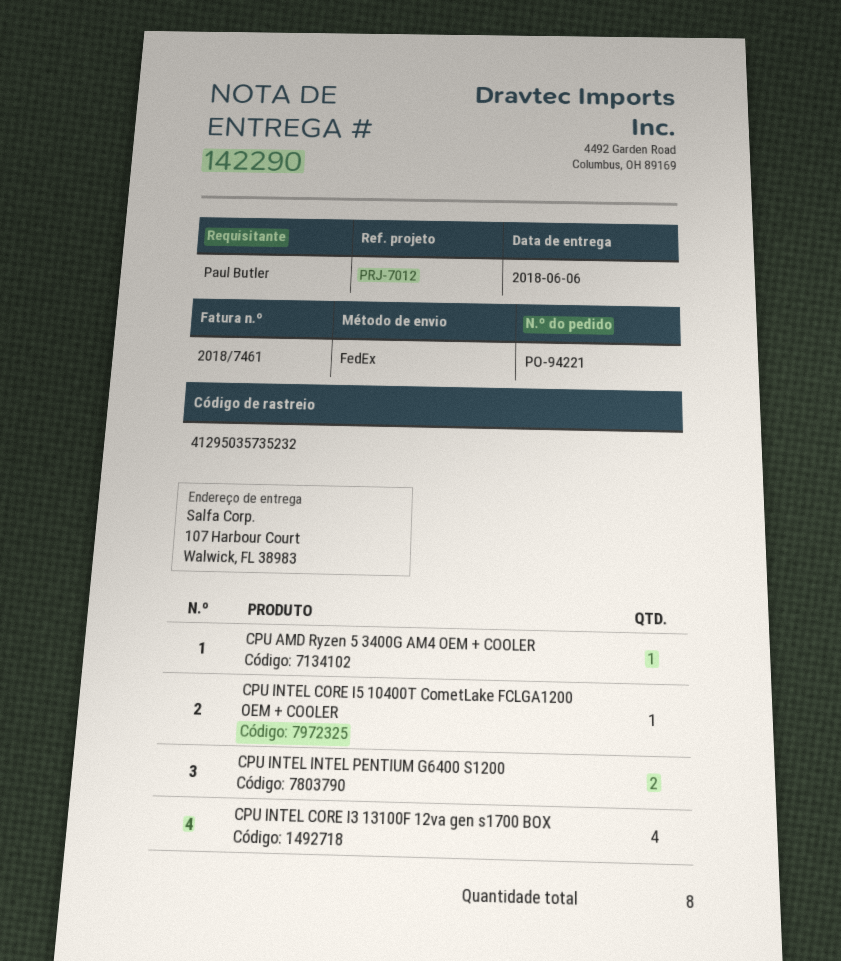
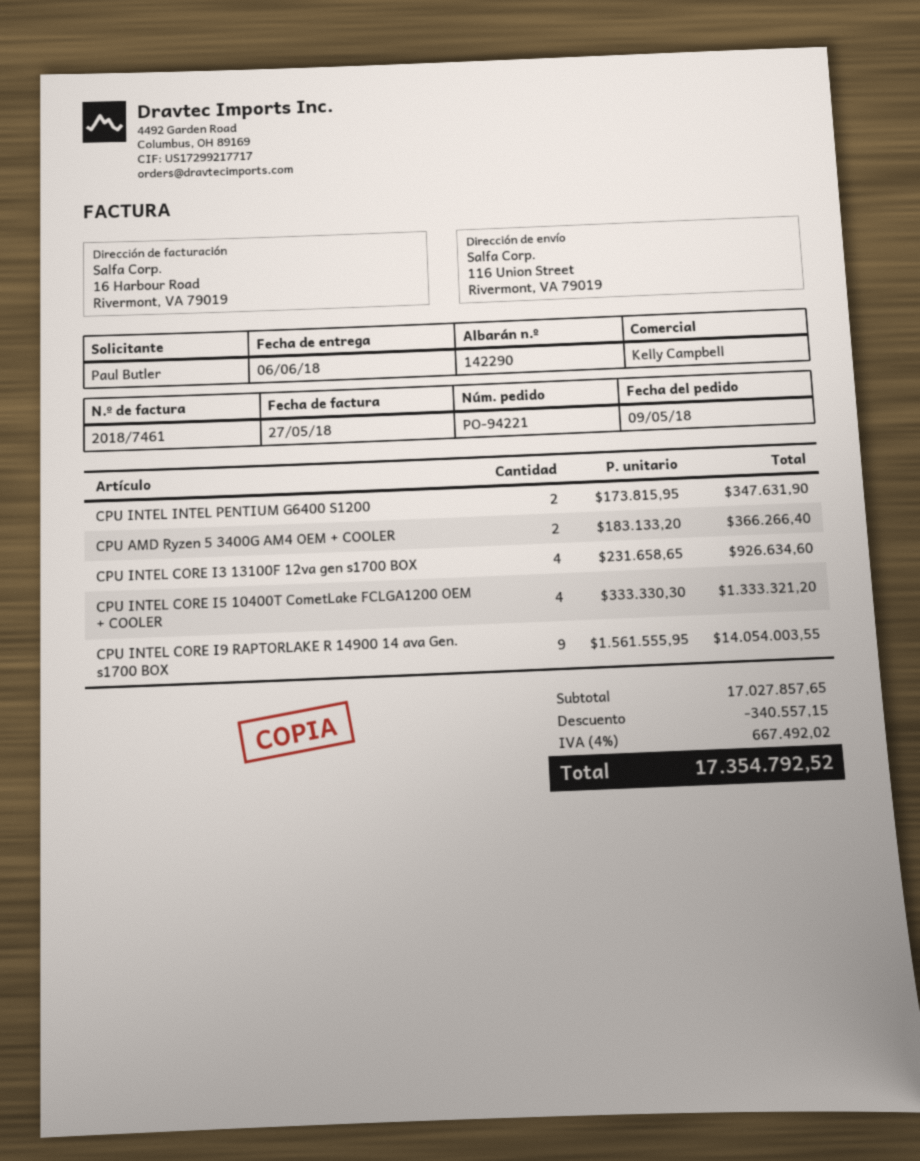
ship to: 107 Harbour Court, Walwick, FL 38983 -> 116 Union Street, Rivermont, VA 79019
CPU AMD Ryzen 5 3400G AM4 OEM + COOLER: 1 -> 2
CPU INTEL CORE I5 10400T CometLake FCLGA1200 OEM + COOLER: 1 -> 4
CPU INTEL CORE I9 RAPTORLAKE R 14900 14 ava Gen. s1700 BOX: none -> 9

